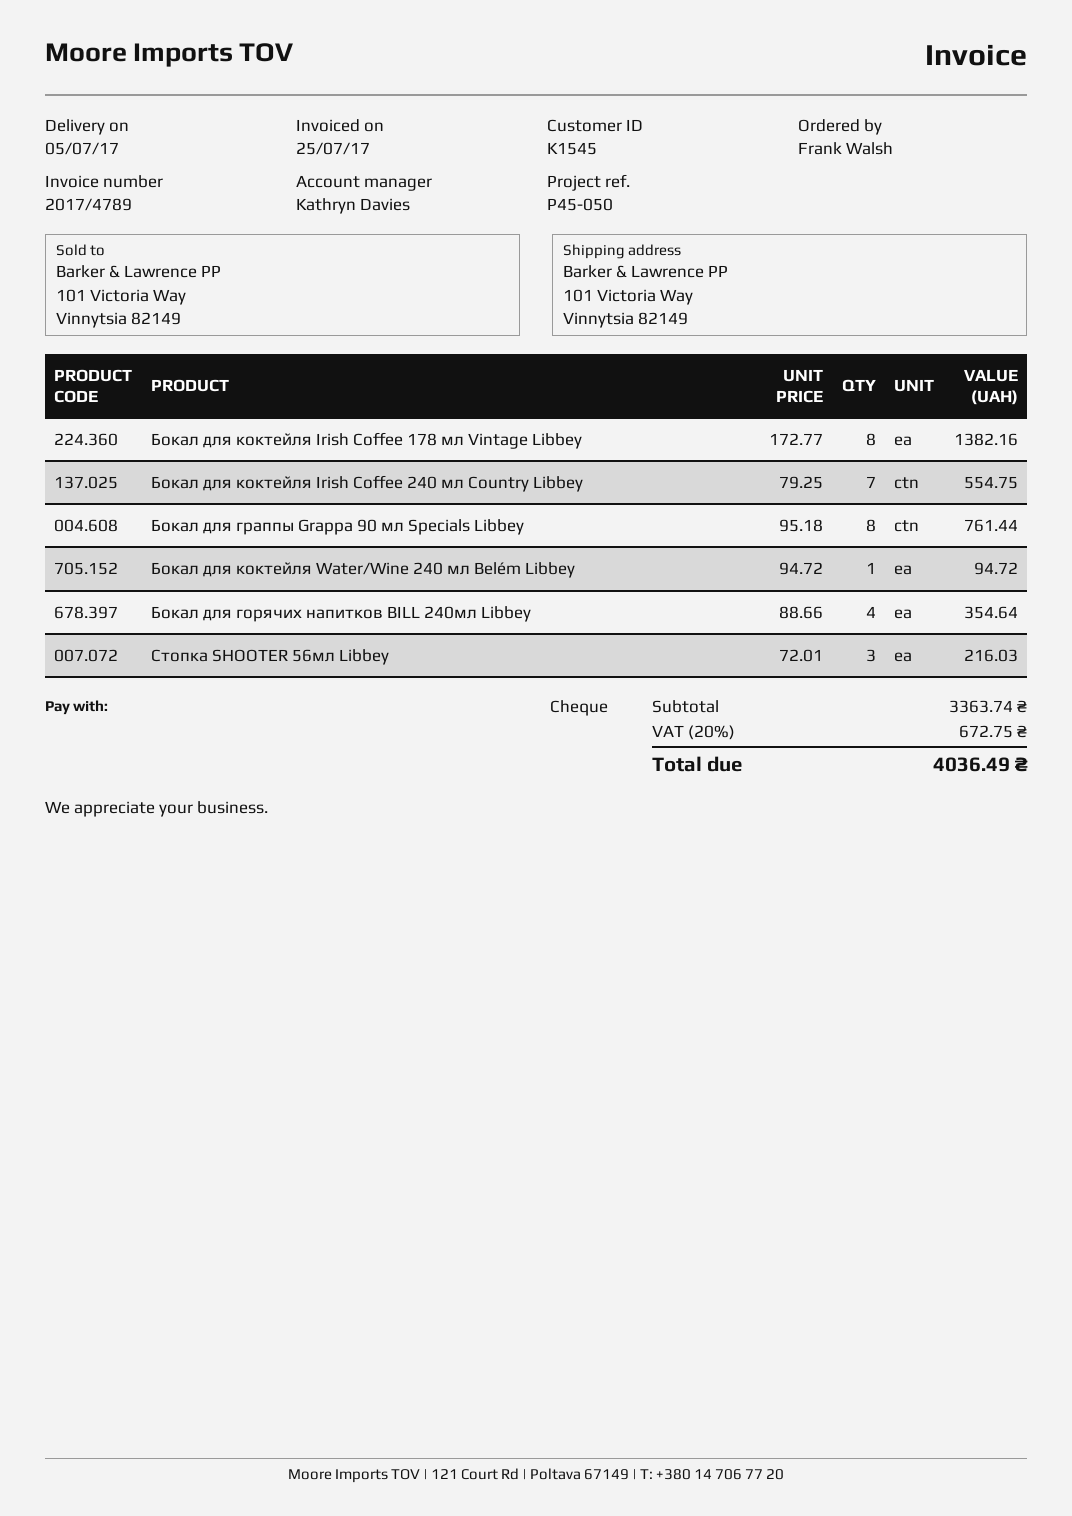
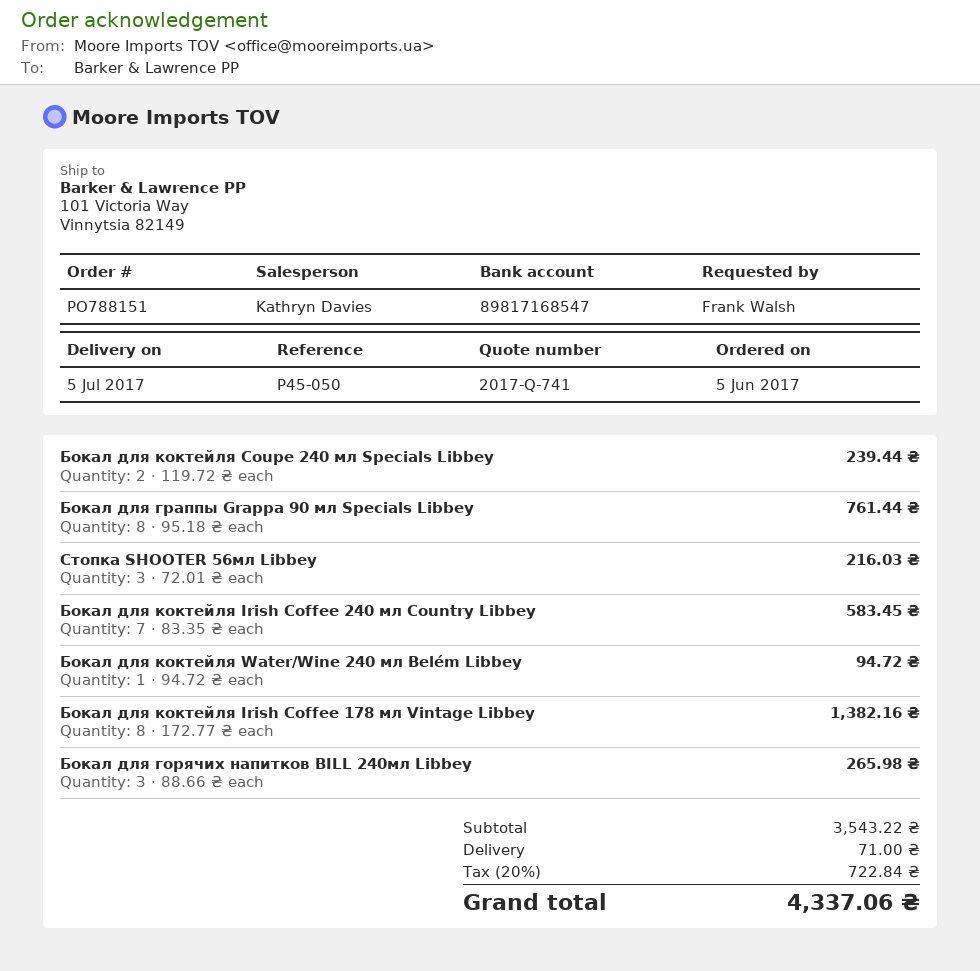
Бокал для коктейля Irish Coffee 240 мл Country Libbey: 7 x 79.25 = 554.75 -> 7 x 83.35 = 583.45
Бокал для горячих напитков BILL 240мл Libbey: 4 x 88.66 = 354.64 -> 3 x 88.66 = 265.98
Бокал для коктейля Coupe 240 мл Specials Libbey: none -> 2 x 119.72 = 239.44
subtotal: 3363.74 -> 3543.22
shipping: none -> 71.00
tax: 20% = 672.75 -> 20% = 722.84
total: 4036.49 -> 4337.06

